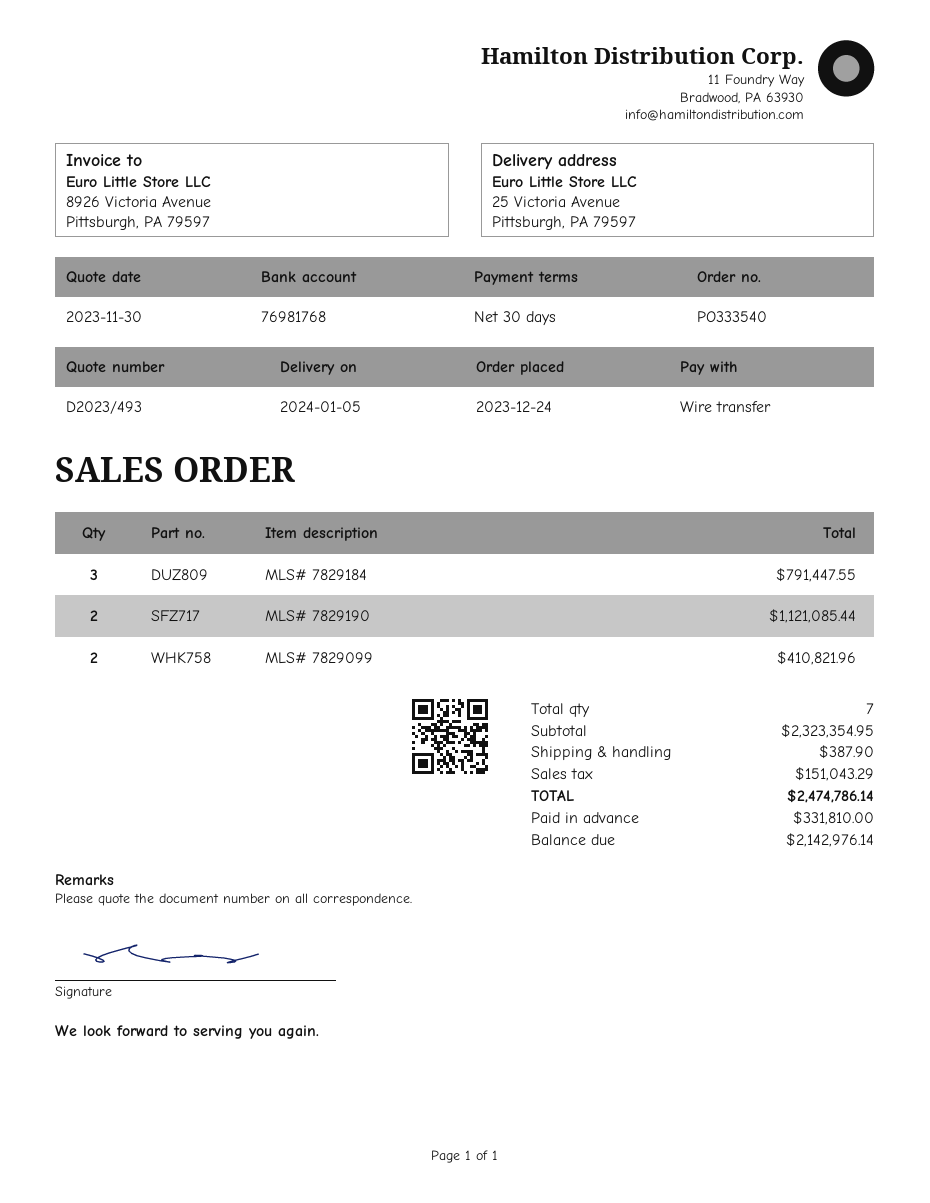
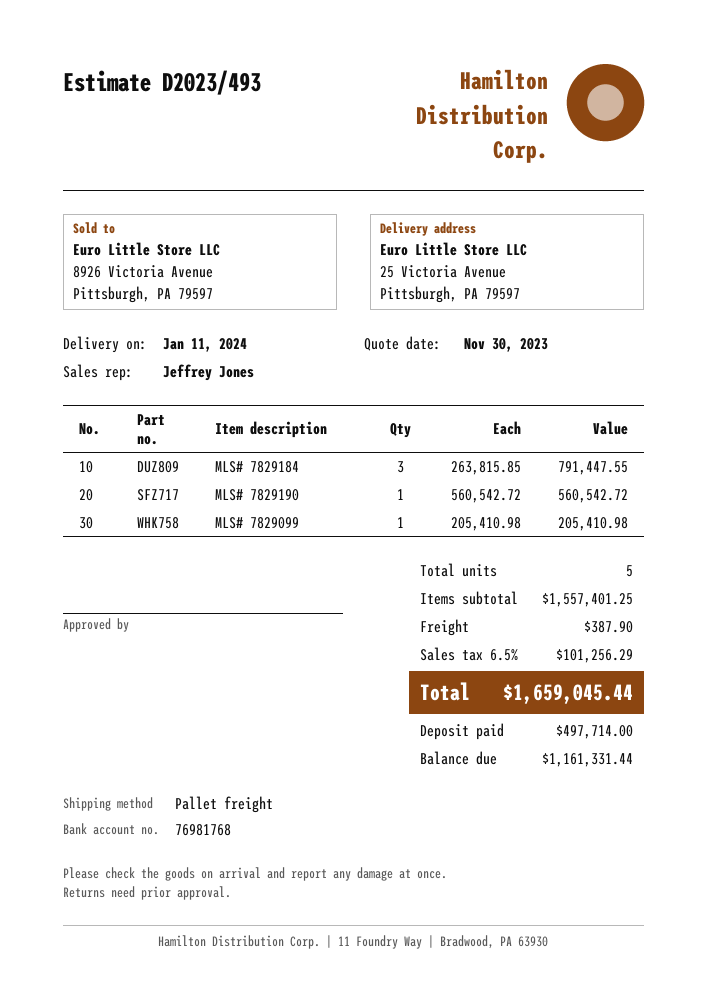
delivery date: 2024-01-05 -> 2024-01-11
MLS# 7829190: 2 for 1121085.44 -> 1 for 560542.72
MLS# 7829099: 2 for 410821.96 -> 1 for 205410.98
total quantity: 7 -> 5
subtotal: 2323354.95 -> 1557401.25
tax: 151043.29 -> 101256.29
total: 2474786.14 -> 1659045.44
deposit: 331810.00 -> 497714.00
balance: 2142976.14 -> 1161331.44

